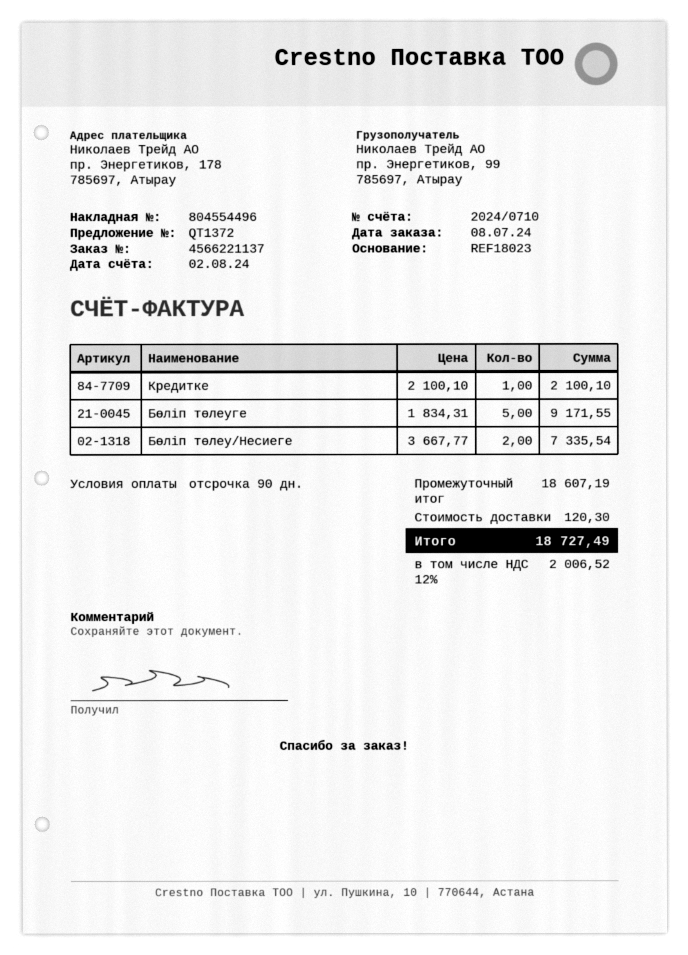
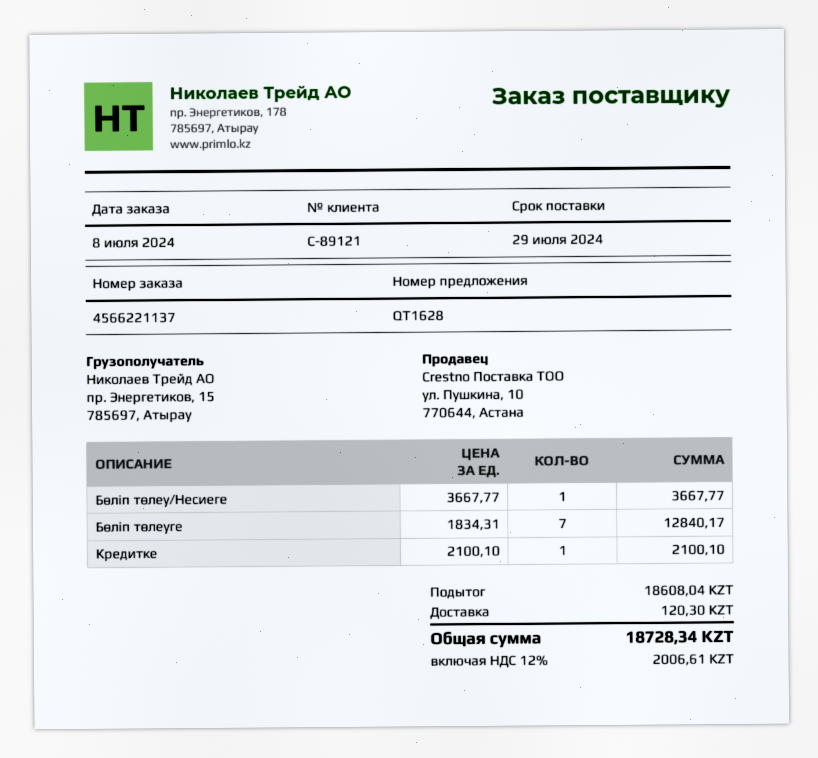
quote number: QT1372 -> QT1628
ship to: пр. Энергетиков, 99, 785697, Атырау -> пр. Энергетиков, 15, 785697, Атырау
Бөліп төлеуге: 5 x 1834.31 = 9171.55 -> 7 x 1834.31 = 12840.17
Бөліп төлеу/Несиеге: 2 x 3667.77 = 7335.54 -> 1 x 3667.77 = 3667.77
subtotal: 18607.19 -> 18608.04
tax: 12% = 2006.52 -> 12% = 2006.61
total: 18727.49 -> 18728.34

